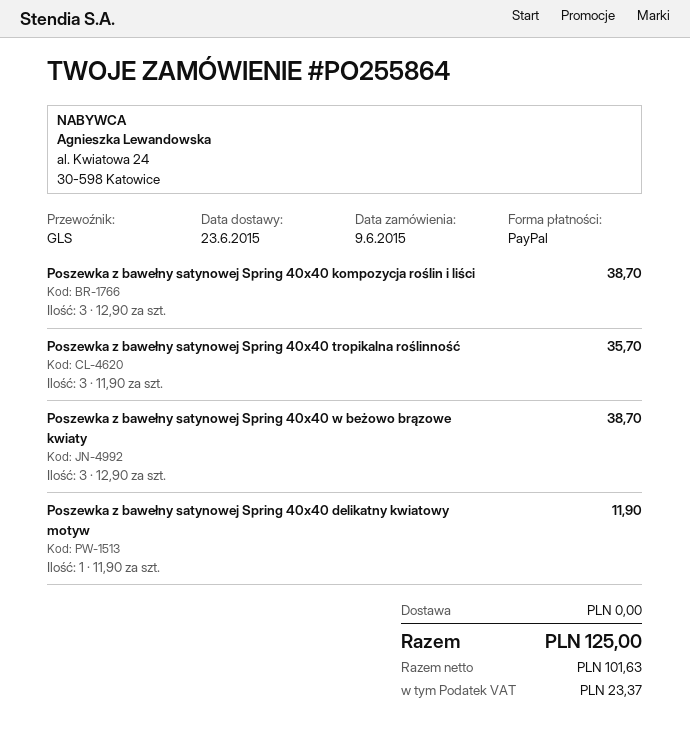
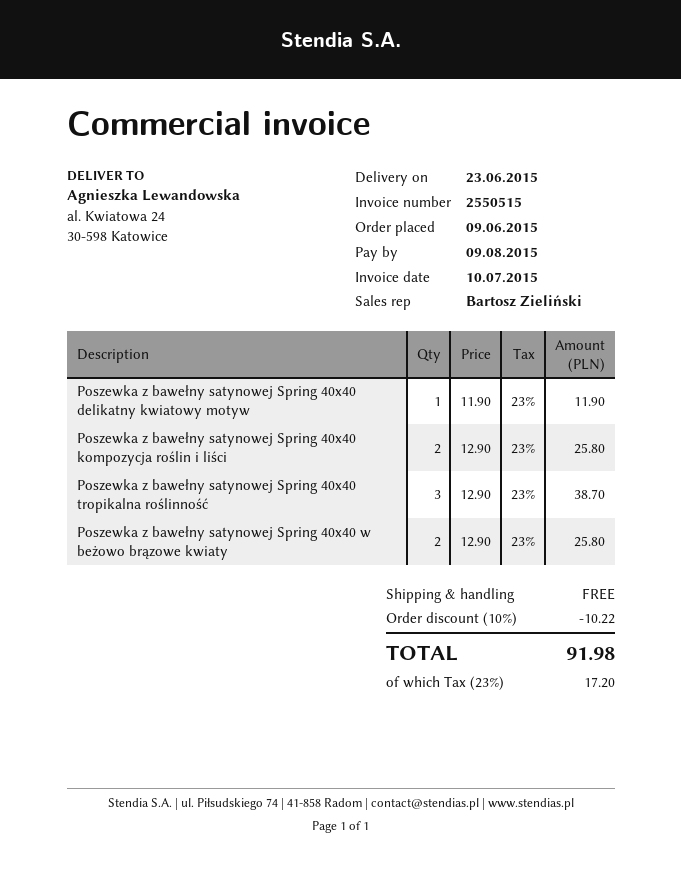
Poszewka z bawełny satynowej Spring 40x40 kompozycja roślin i liści: 3 x 12.90 = 38.70 -> 2 x 12.90 = 25.80
Poszewka z bawełny satynowej Spring 40x40 tropikalna roślinność: 3 x 11.90 = 35.70 -> 3 x 12.90 = 38.70
Poszewka z bawełny satynowej Spring 40x40 w beżowo brązowe kwiaty: 3 x 12.90 = 38.70 -> 2 x 12.90 = 25.80
discount: none -> 10% = 10.22
tax: 23.37 -> 17.20
total: 125.00 -> 91.98

